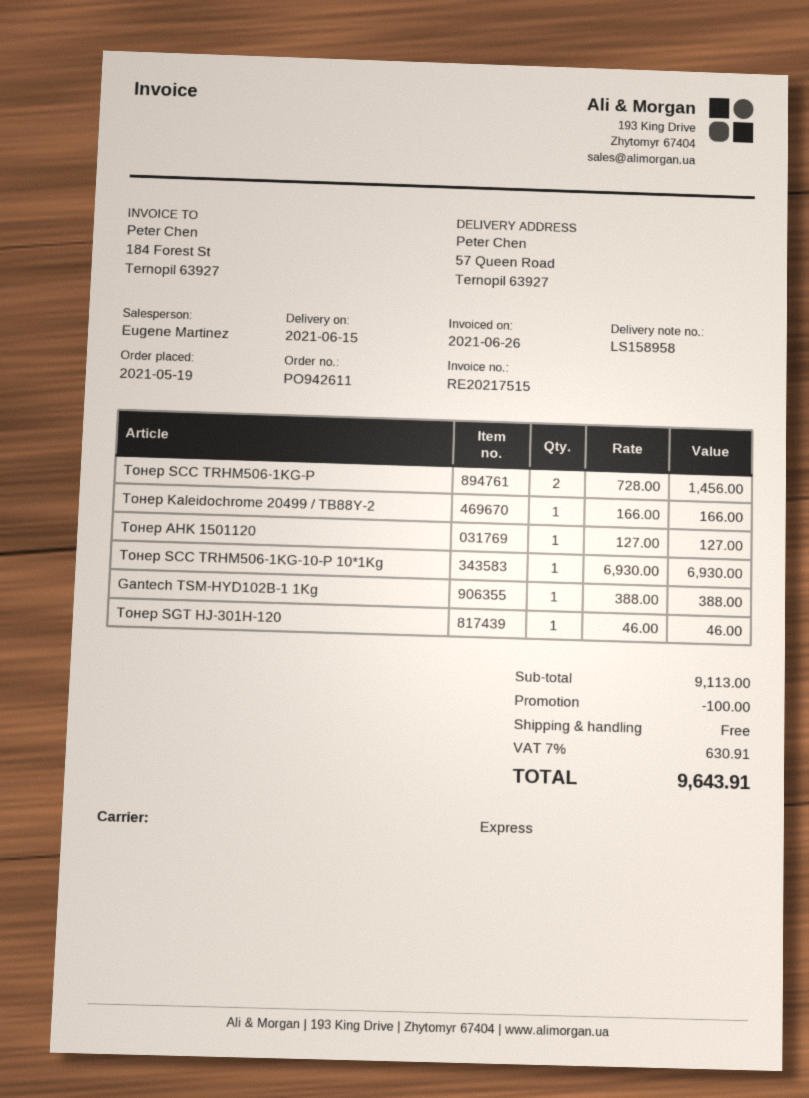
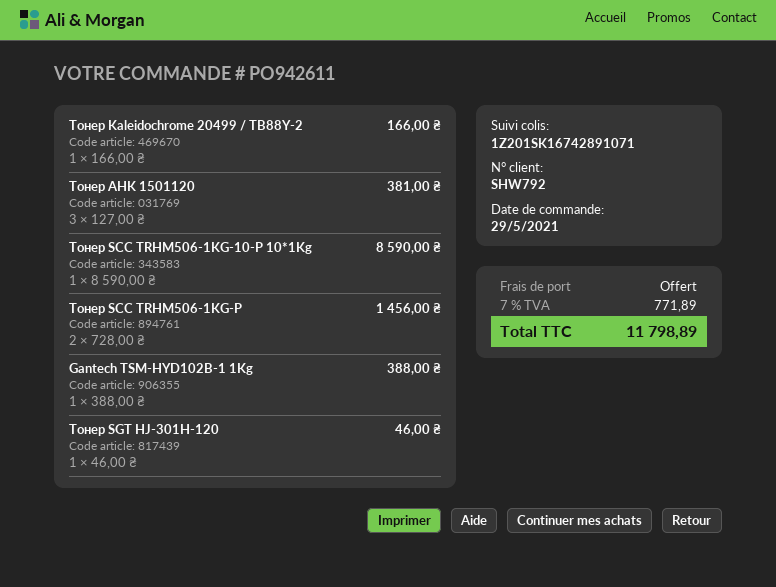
order date: 2021-05-19 -> 2021-05-29
Тонер AHK 1501120: 1 x 127.00 = 127.00 -> 3 x 127.00 = 381.00
Тонер SCC TRHM506-1KG-10-P 10*1Kg: 1 x 6930.00 = 6930.00 -> 1 x 8590.00 = 8590.00
discount: 100.00 -> none
tax: 7% = 630.91 -> 7% = 771.89
total: 9643.91 -> 11798.89

